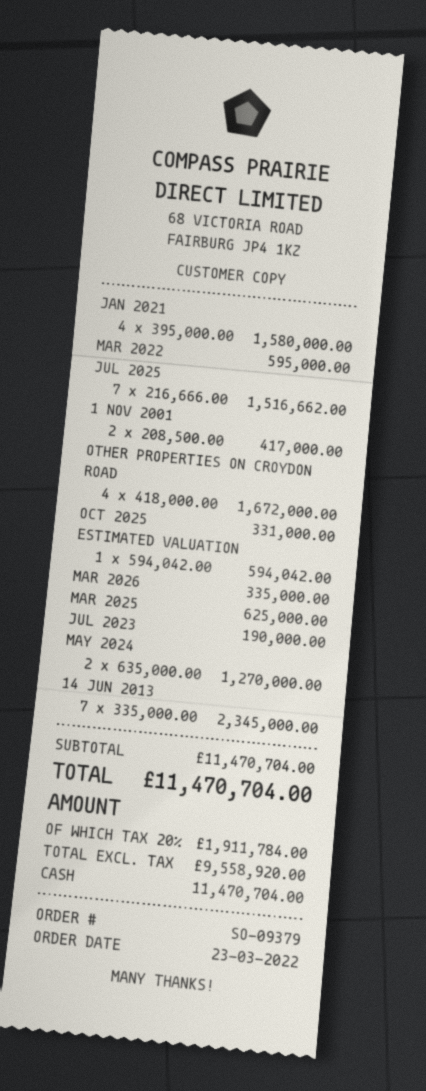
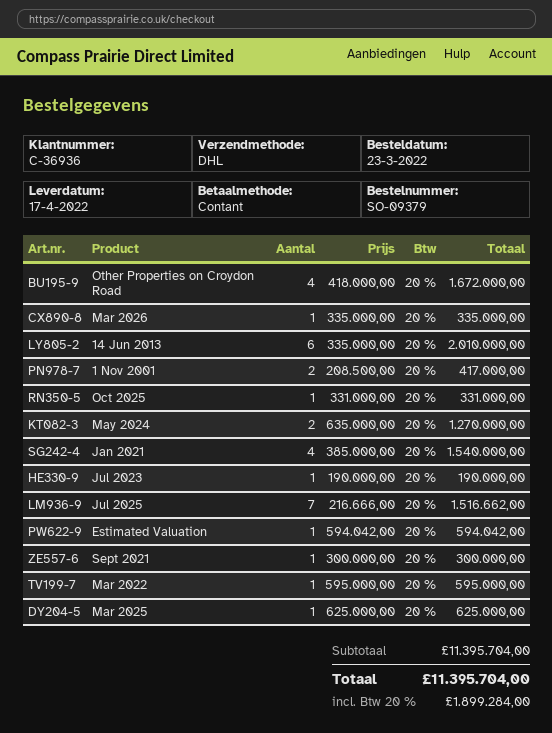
JAN 2021: 4 x 395000.00 = 1580000.00 -> 4 x 385000.00 = 1540000.00
14 JUN 2013: 7 x 335000.00 = 2345000.00 -> 6 x 335000.00 = 2010000.00
Sept 2021: none -> 1 x 300000.00 = 300000.00
subtotal: 11470704.00 -> 11395704.00
tax: 20% = 1911784.00 -> 20% = 1899284.00
total: 11470704.00 -> 11395704.00

